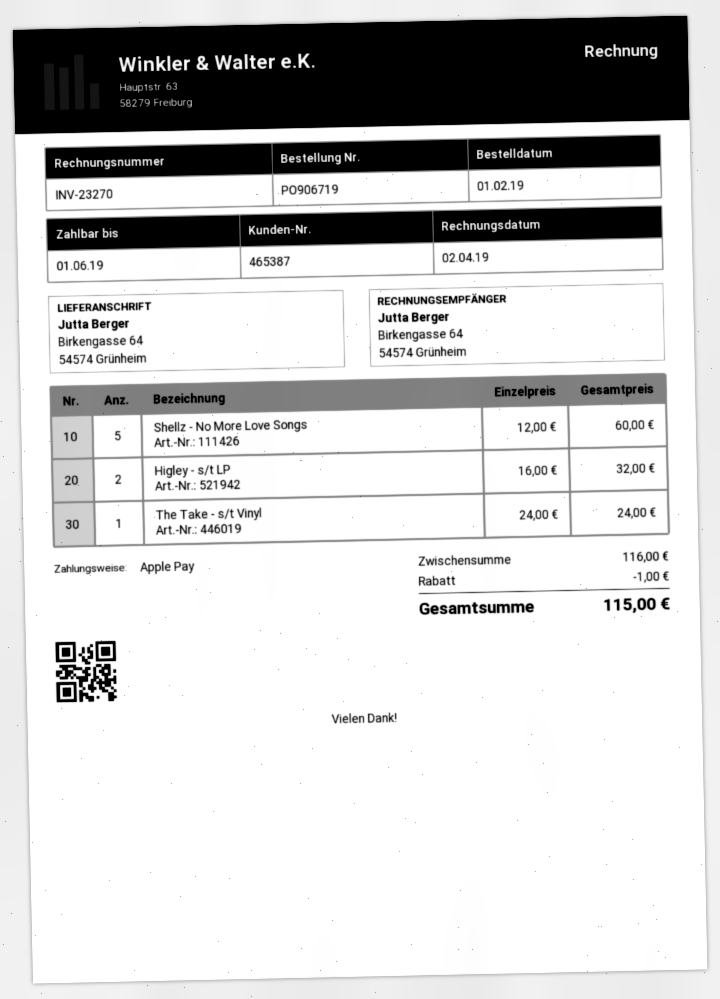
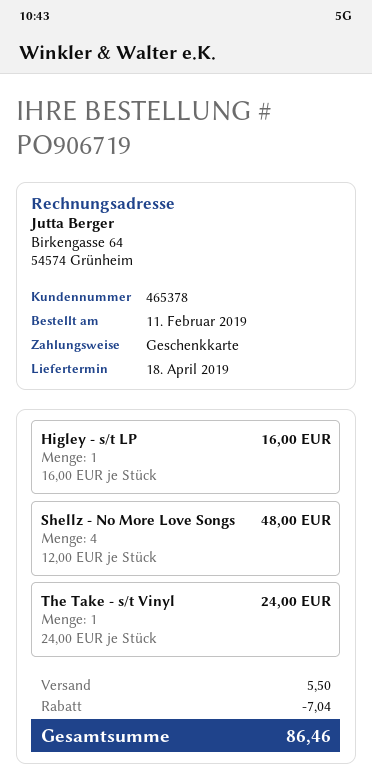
order date: 2019-02-01 -> 2019-02-11
customer number: 465387 -> 465378
payment method: Apple Pay -> gift card
Shellz - No More Love Songs: 5 x 12.00 = 60.00 -> 4 x 12.00 = 48.00
Higley - s/t LP: 2 x 16.00 = 32.00 -> 1 x 16.00 = 16.00
discount: 1.00 -> 7.04
shipping: none -> 5.50
total: 115.00 -> 86.46

